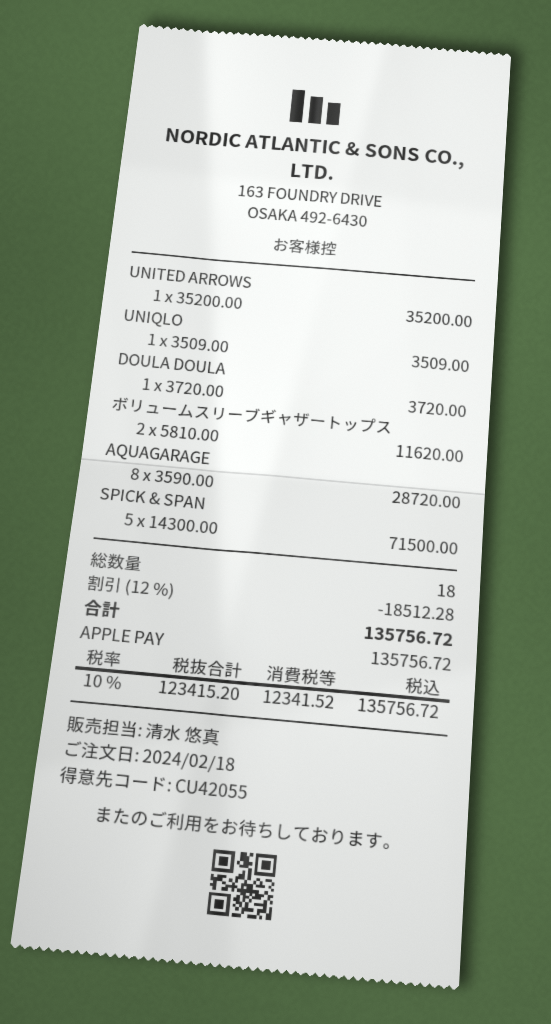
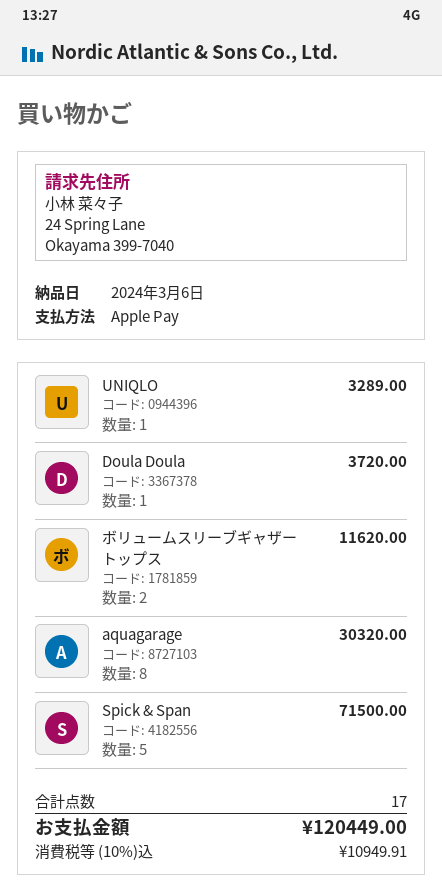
UNITED ARROWS: 1 for 35200.00 -> none
UNIQLO: 1 for 3509.00 -> 1 for 3289.00
AQUAGARAGE: 8 for 28720.00 -> 8 for 30320.00
total quantity: 18 -> 17
discount: 12% = 18512.28 -> none
tax: 10% = 12341.52 -> 10% = 10949.91
total: 135756.72 -> 120449.00

